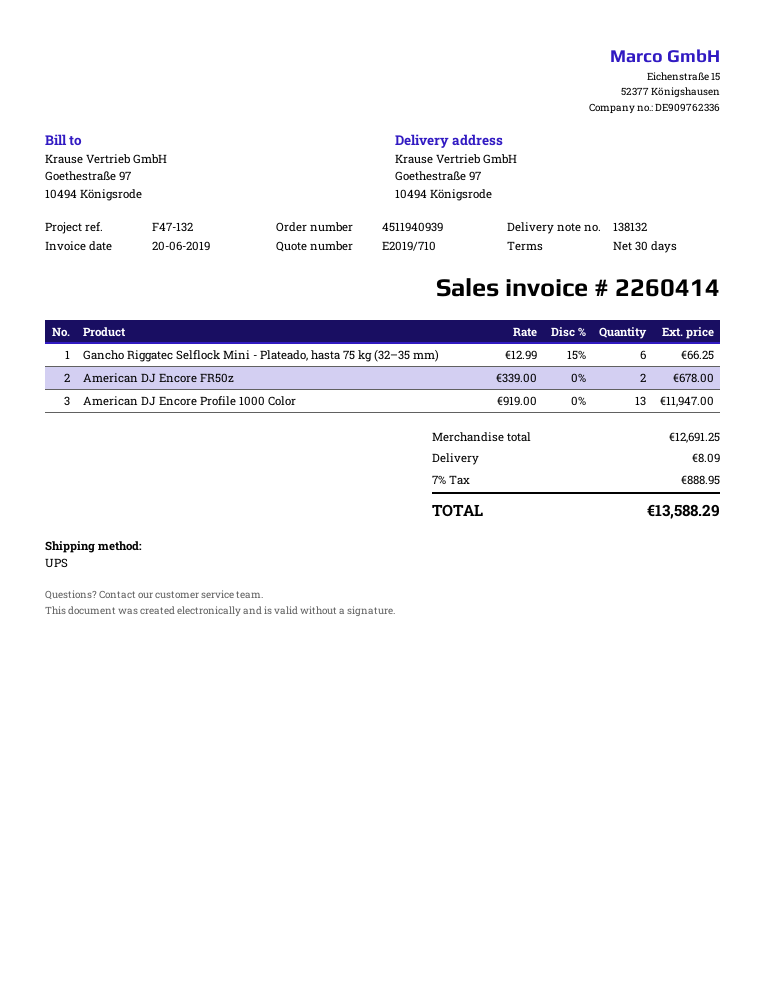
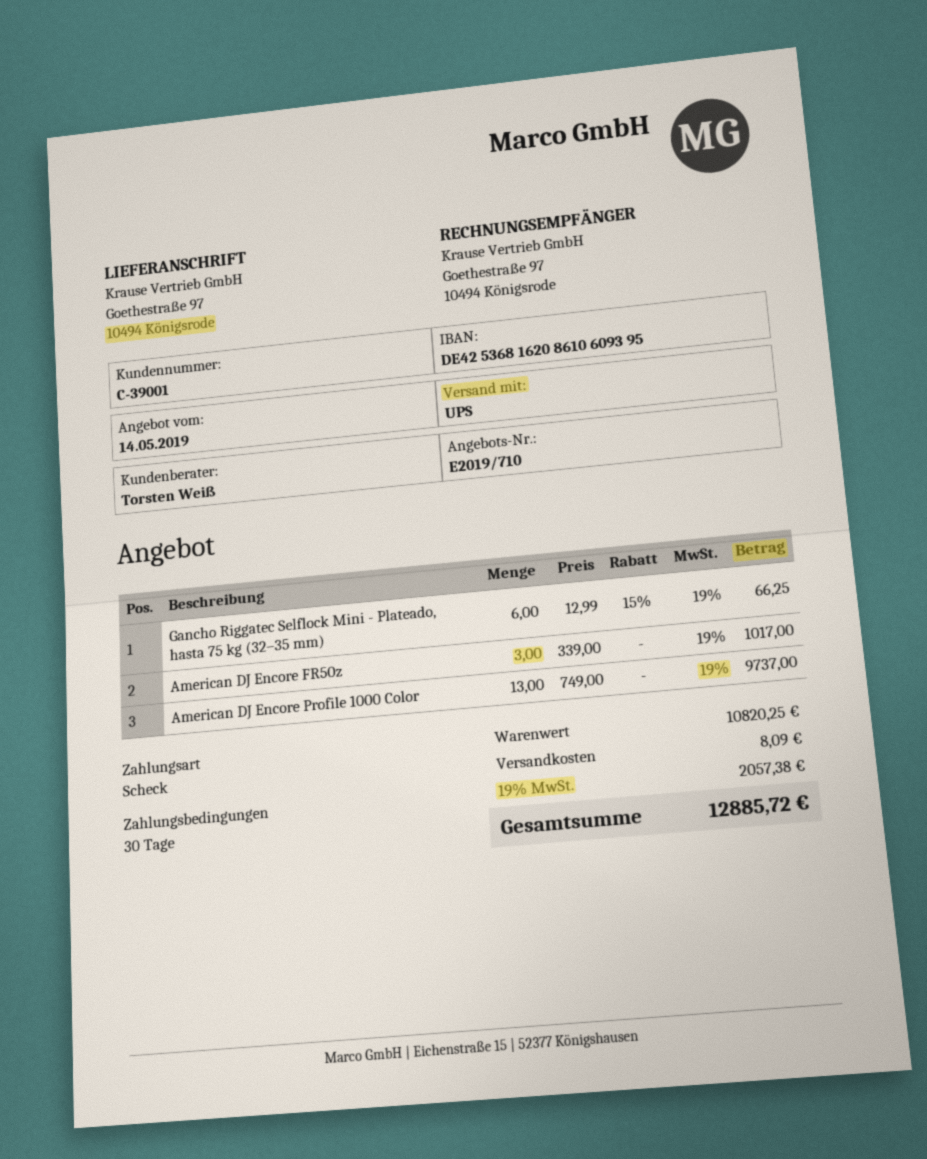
American DJ Encore FR50z: 2 x 339.00 = 678.00 -> 3 x 339.00 = 1017.00
American DJ Encore Profile 1000 Color: 13 x 919.00 = 11947.00 -> 13 x 749.00 = 9737.00
subtotal: 12691.25 -> 10820.25
tax: 7% = 888.95 -> 19% = 2057.38
total: 13588.29 -> 12885.72

